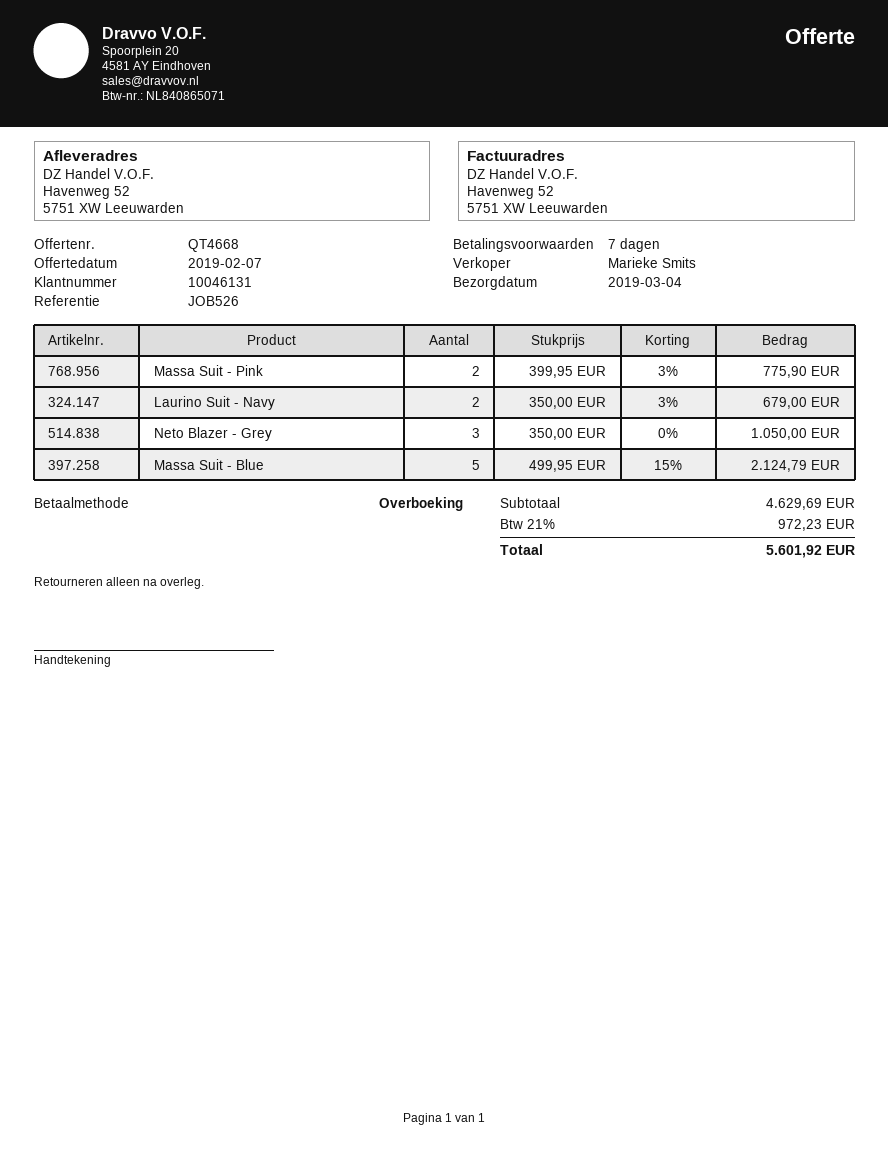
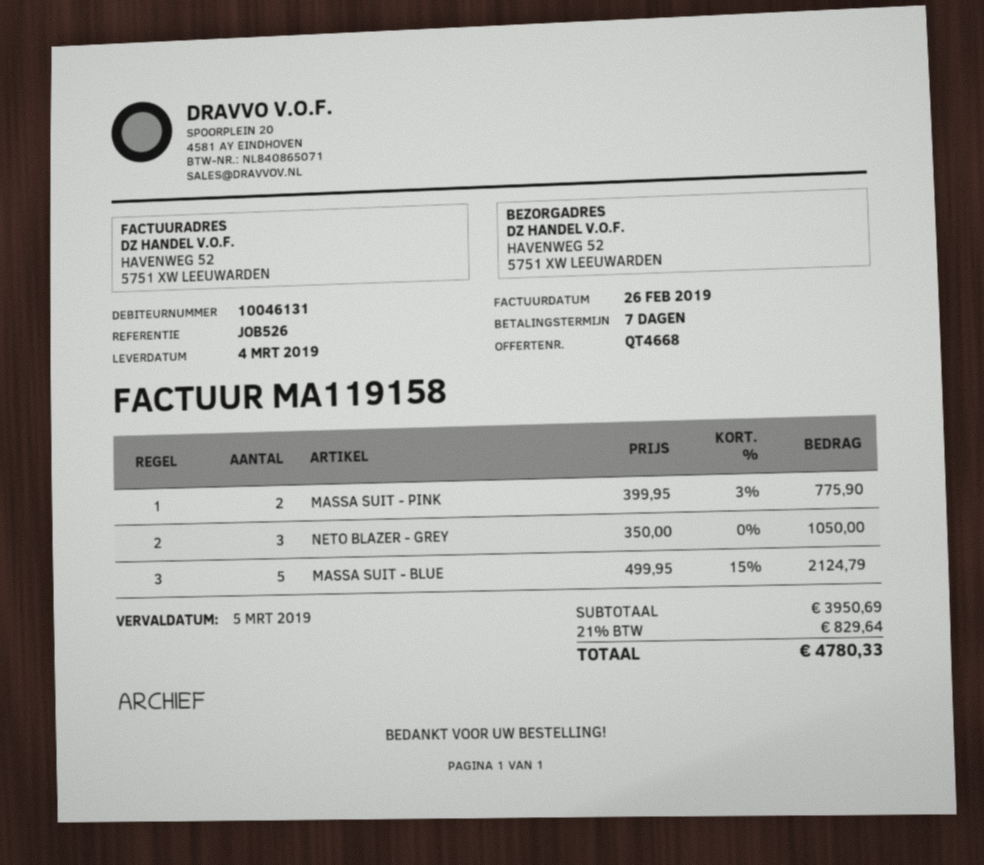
Laurino Suit - Navy: 2 x 350.00 - 3% = 679.00 -> none
subtotal: 4629.69 -> 3950.69
tax: 21% = 972.23 -> 21% = 829.64
total: 5601.92 -> 4780.33

